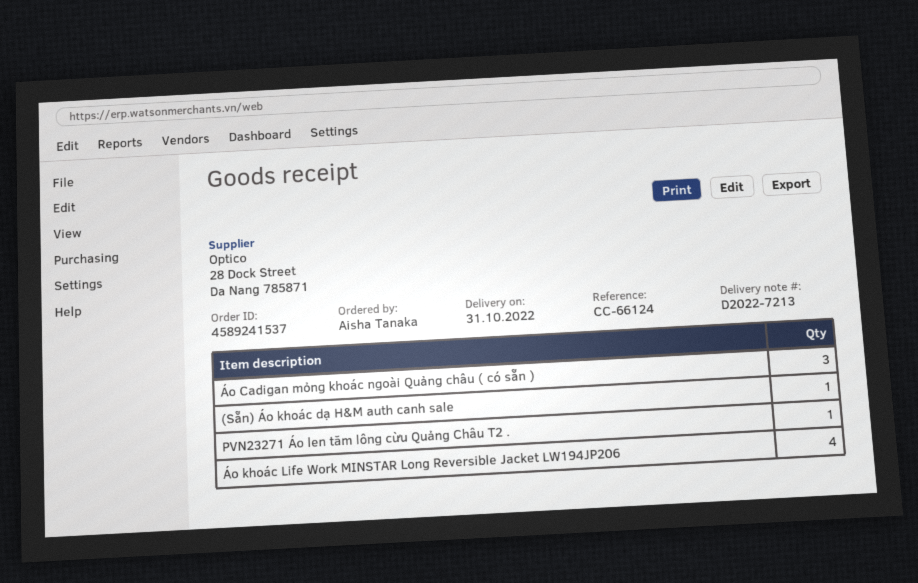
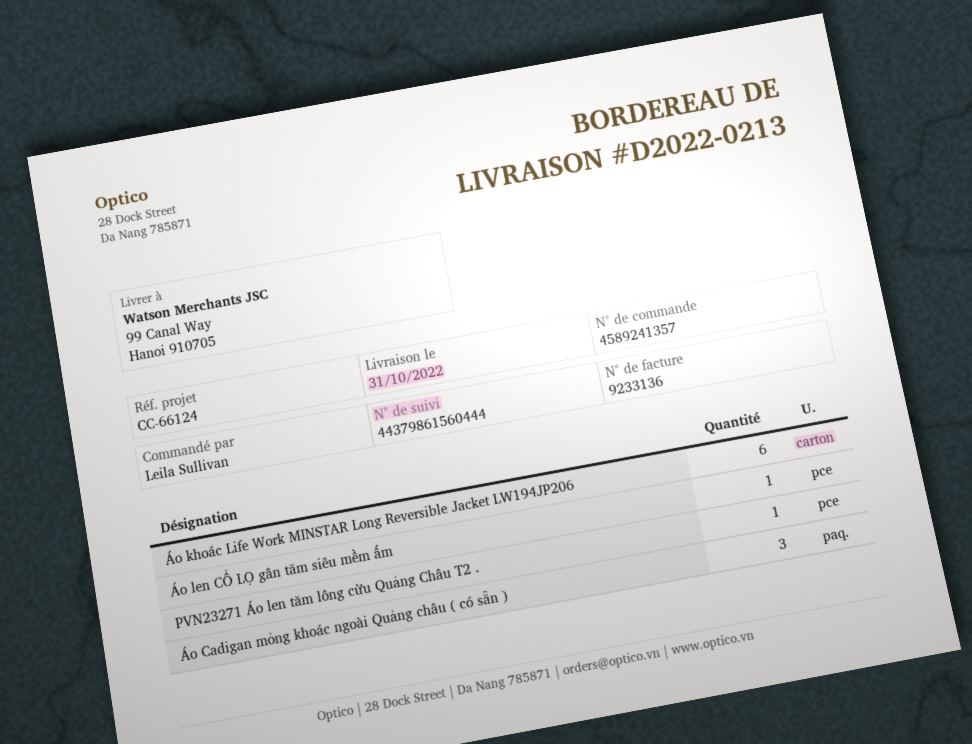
order number: 4589241537 -> 4589241357
delivery note number: D2022-7213 -> D2022-0213
ordered by: Aisha Tanaka -> Leila Sullivan
(Sẵn) Áo khoác dạ H&M auth canh sale: 1 -> none
Áo khoác Life Work MINSTAR Long Reversible Jacket LW194JP206: 4 -> 6
Áo len CỔ LỌ gân tăm siêu mềm ấm: none -> 1

